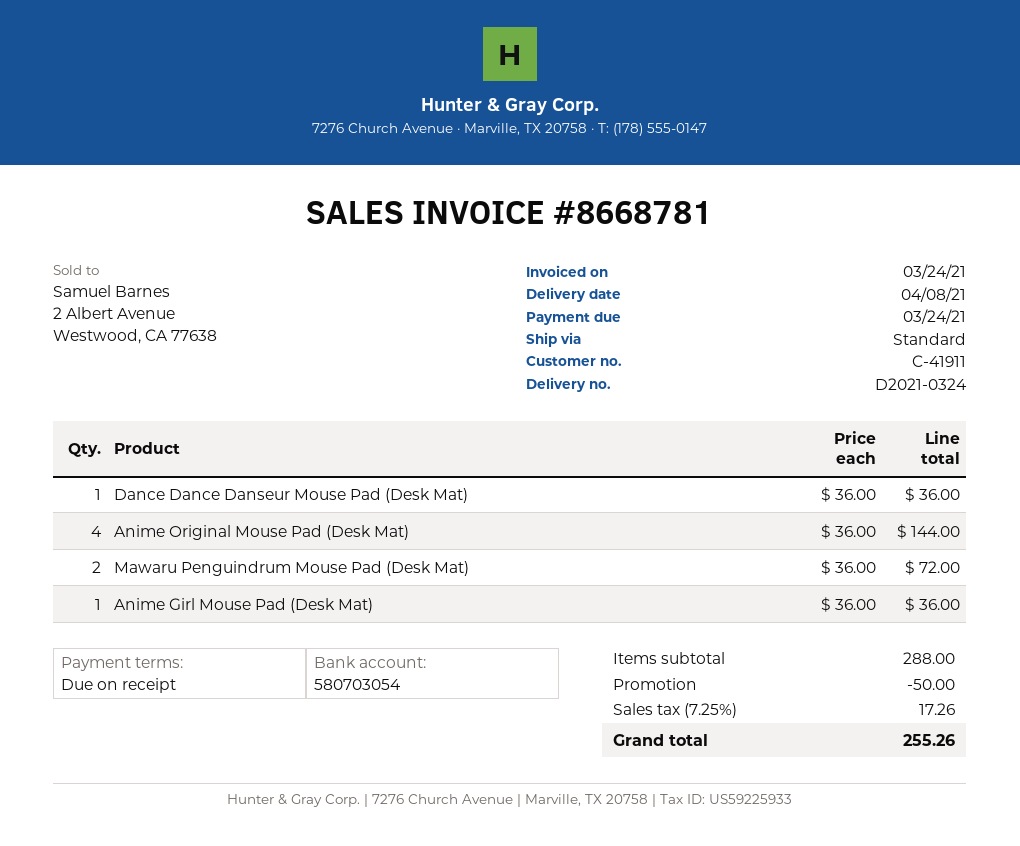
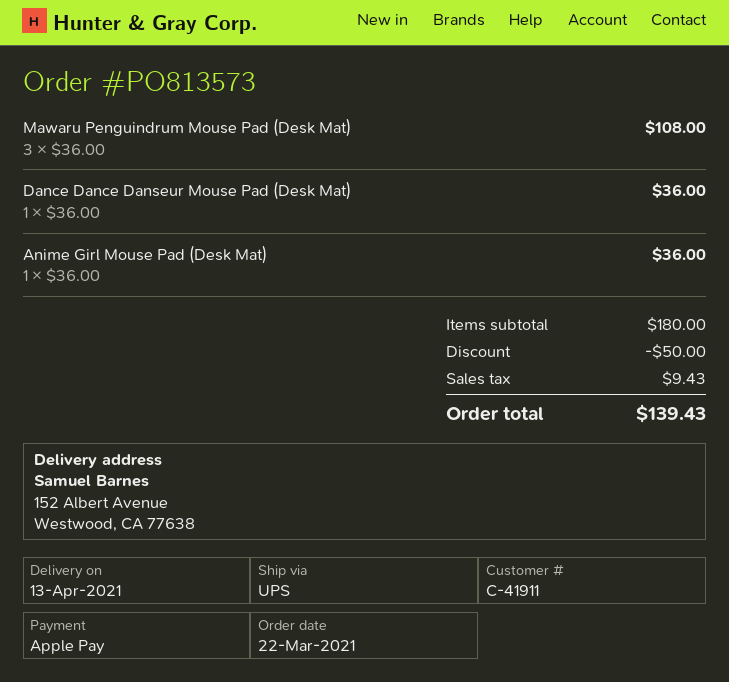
delivery date: 2021-04-08 -> 2021-04-13
shipping method: standard -> UPS
Anime Original Mouse Pad (Desk Mat): 4 x 36.00 = 144.00 -> none
Mawaru Penguindrum Mouse Pad (Desk Mat): 2 x 36.00 = 72.00 -> 3 x 36.00 = 108.00
subtotal: 288.00 -> 180.00
tax: 17.26 -> 9.43
total: 255.26 -> 139.43

